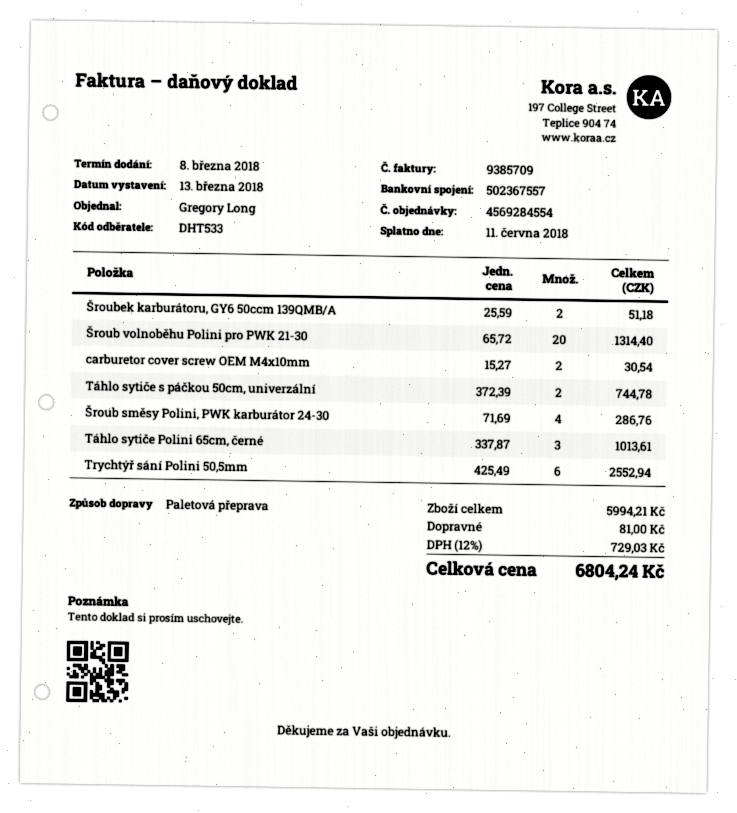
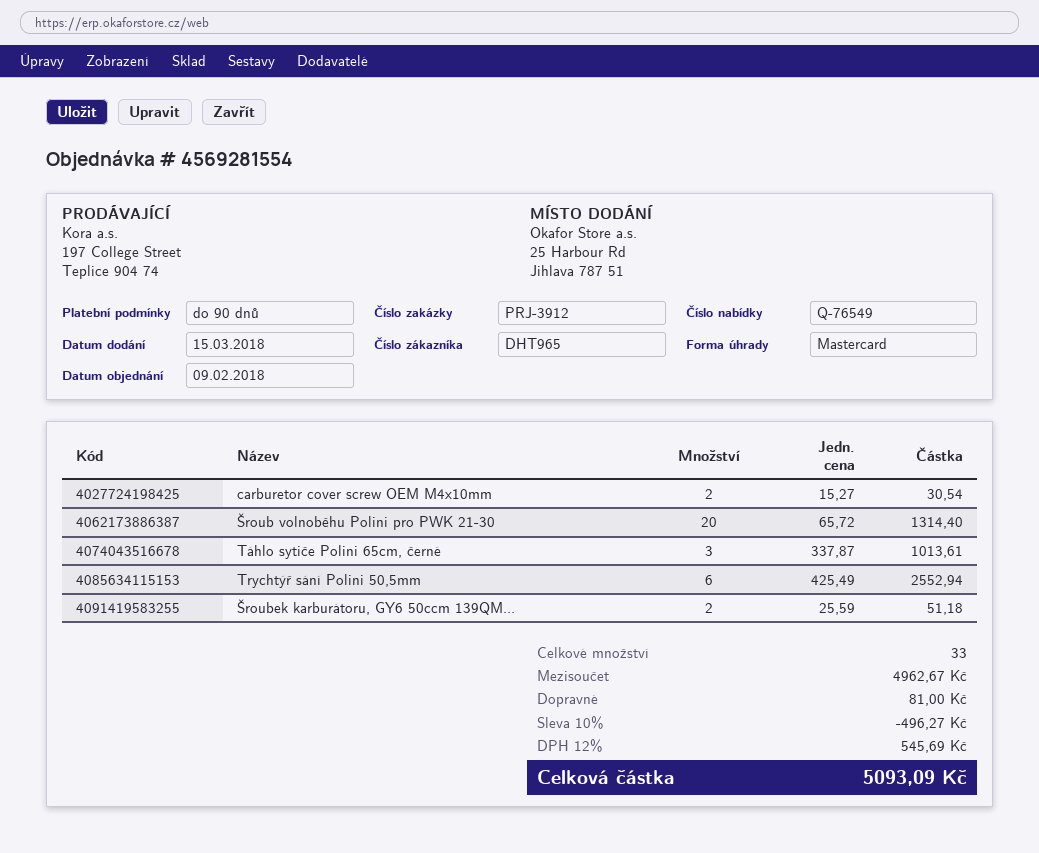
order number: 4569284554 -> 4569281554
delivery date: 2018-03-08 -> 2018-03-15
customer number: DHT533 -> DHT965
Táhlo sytiče s páčkou 50cm, univerzální: 2 x 372.39 = 744.78 -> none
Šroub směsy Polini, PWK karburátor 24-30: 4 x 71.69 = 286.76 -> none
subtotal: 5994.21 -> 4962.67
discount: none -> 10% = 496.27
tax: 12% = 729.03 -> 12% = 545.69
total: 6804.24 -> 5093.09

